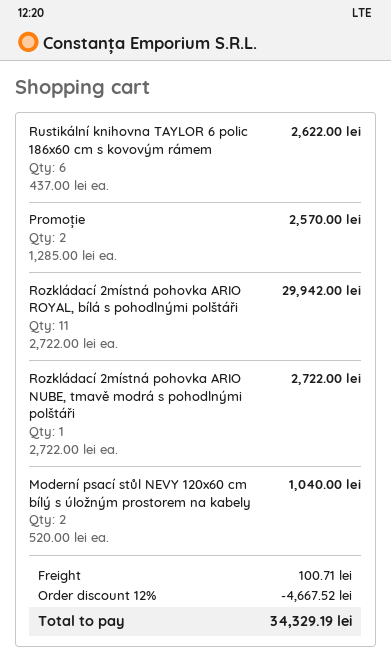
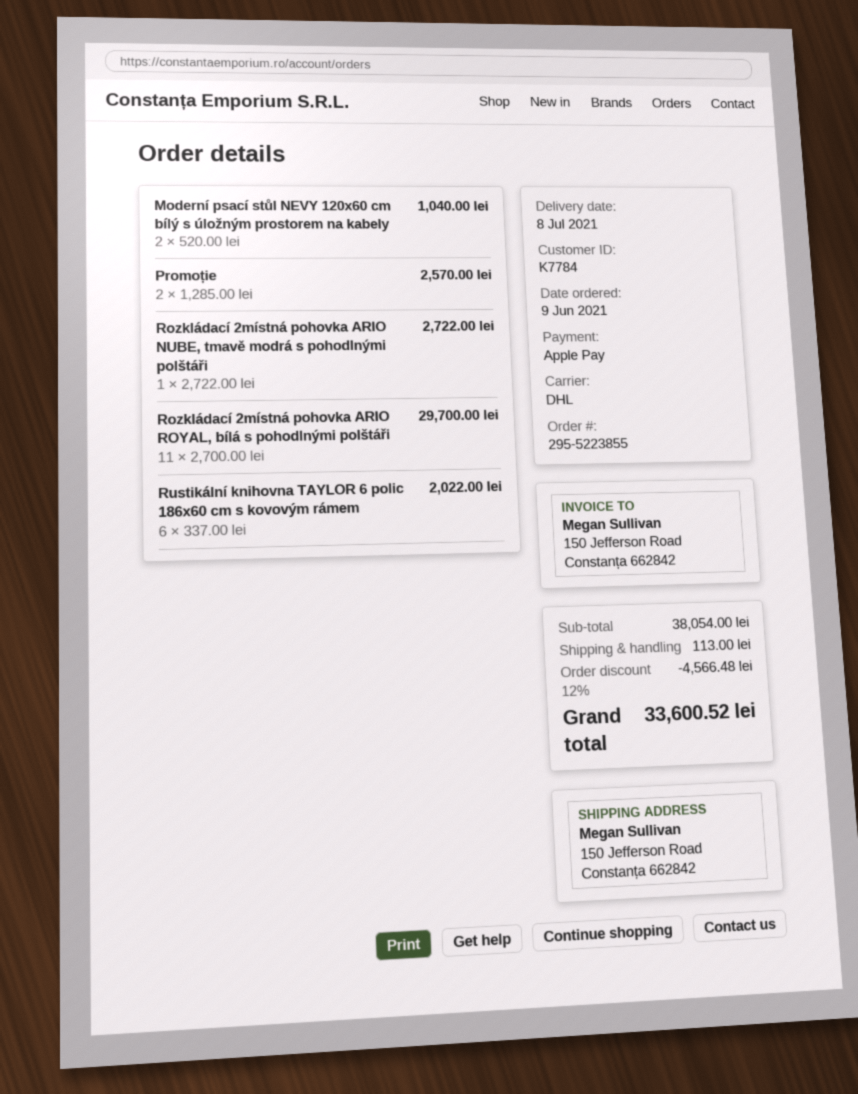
Rustikální knihovna TAYLOR 6 polic 186x60 cm s kovovým rámem: 6 x 437.00 = 2622.00 -> 6 x 337.00 = 2022.00
Rozkládací 2místná pohovka ARIO ROYAL, bílá s pohodlnými polštáři: 11 x 2722.00 = 29942.00 -> 11 x 2700.00 = 29700.00
discount: 12% = 4667.52 -> 12% = 4566.48
shipping: 100.71 -> 113.00
total: 34329.19 -> 33600.52

